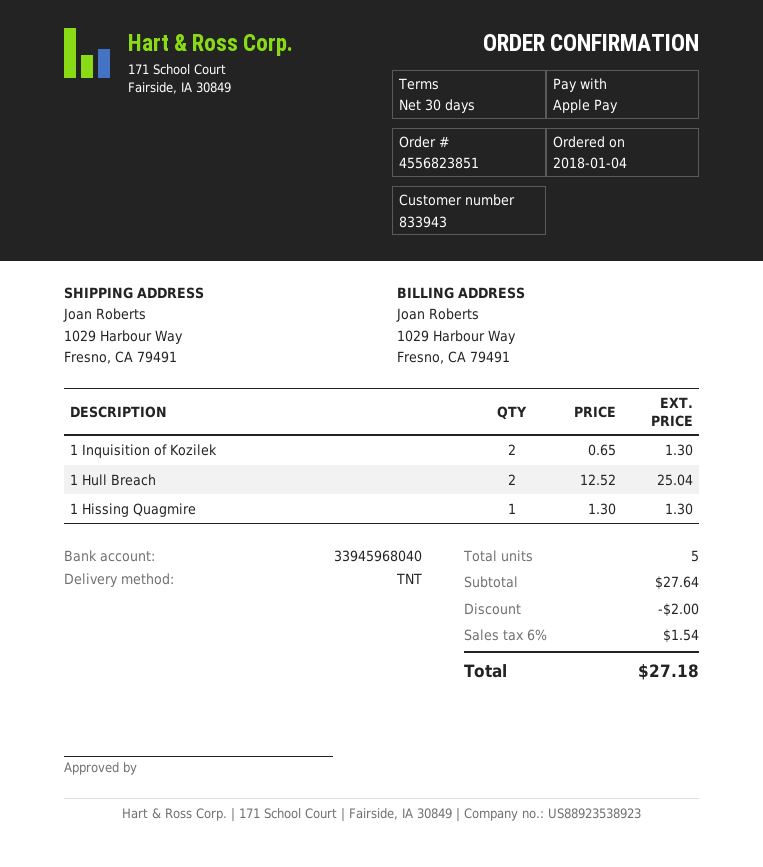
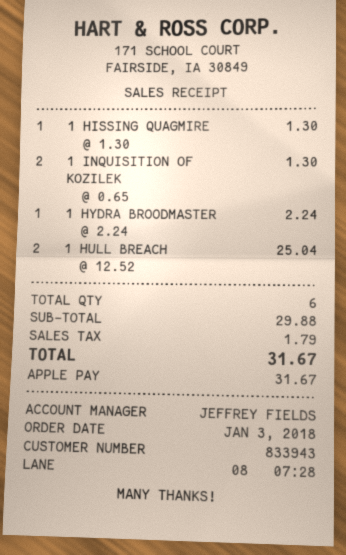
order date: 2018-01-04 -> 2018-01-03
1 HYDRA BROODMASTER: none -> 1 x 2.24 = 2.24
total quantity: 5 -> 6
subtotal: 27.64 -> 29.88
discount: 2.00 -> none
tax: 1.54 -> 1.79
total: 27.18 -> 31.67

